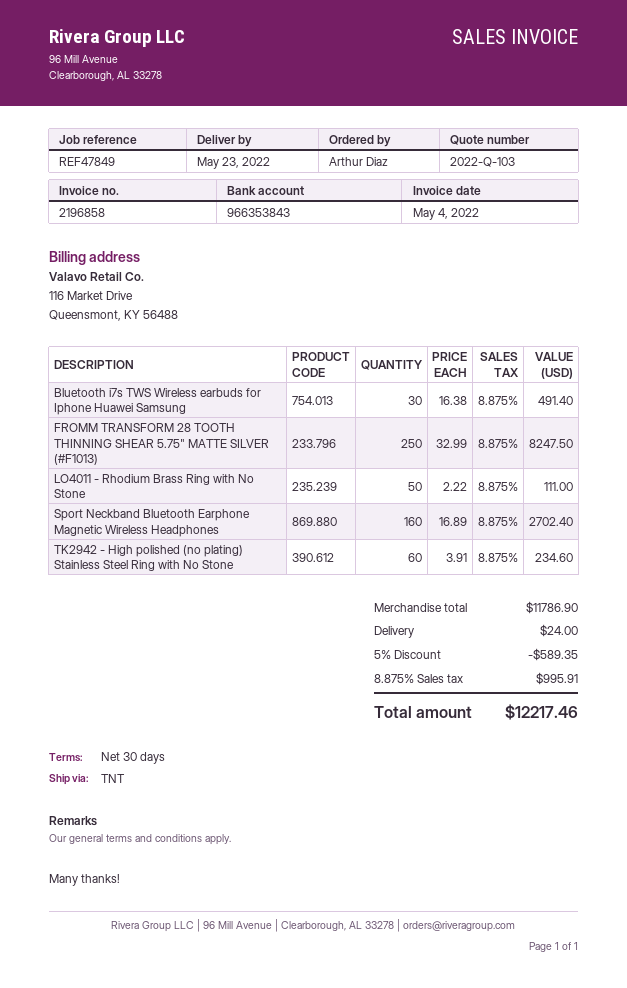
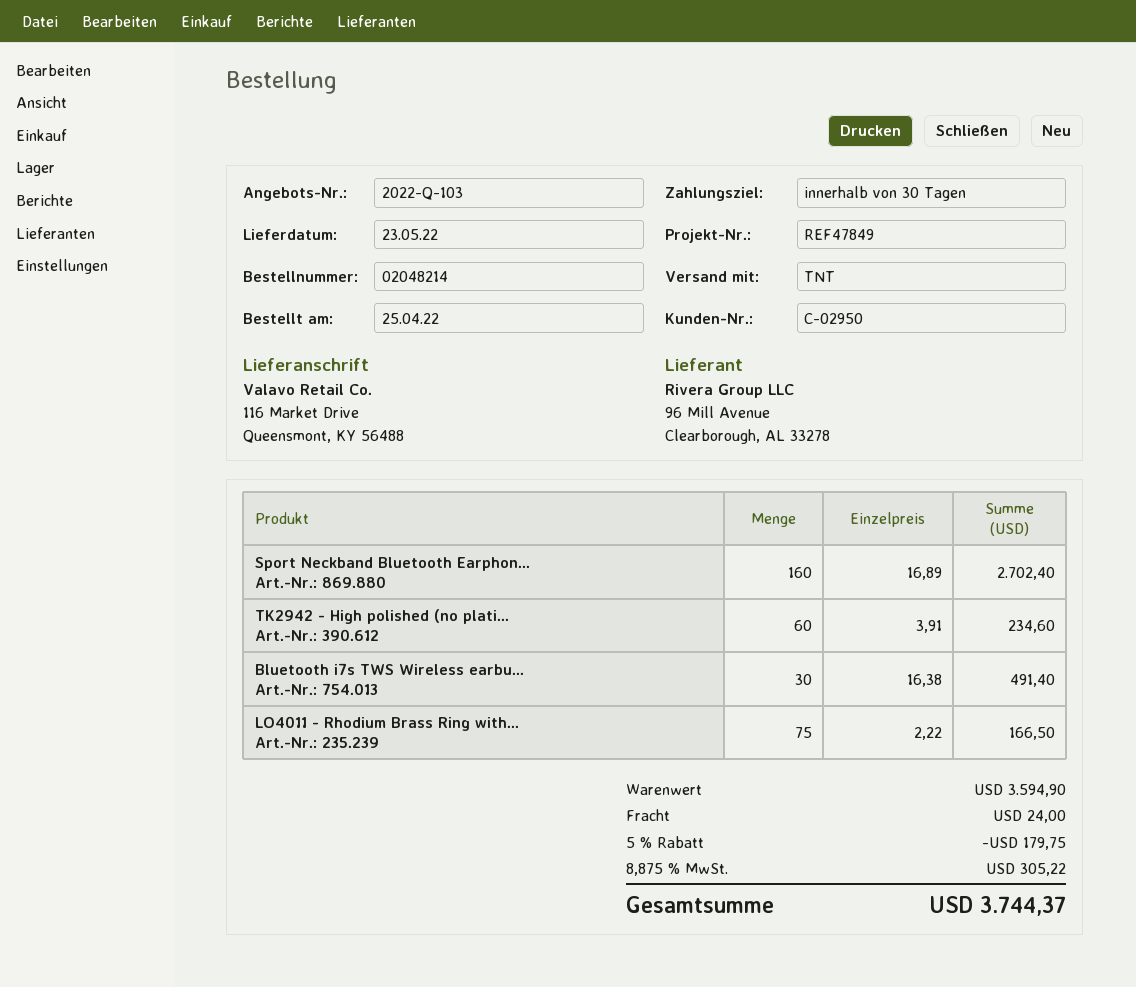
FROMM TRANSFORM 28 TOOTH THINNING SHEAR 5.75" MATTE SILVER (#F1013): 250 x 32.99 = 8247.50 -> none
LO4011 - Rhodium Brass Ring with No Stone: 50 x 2.22 = 111.00 -> 75 x 2.22 = 166.50
subtotal: 11786.90 -> 3594.90
discount: 5% = 589.35 -> 5% = 179.75
tax: 8.875% = 995.91 -> 8.875% = 305.22
total: 12217.46 -> 3744.37

